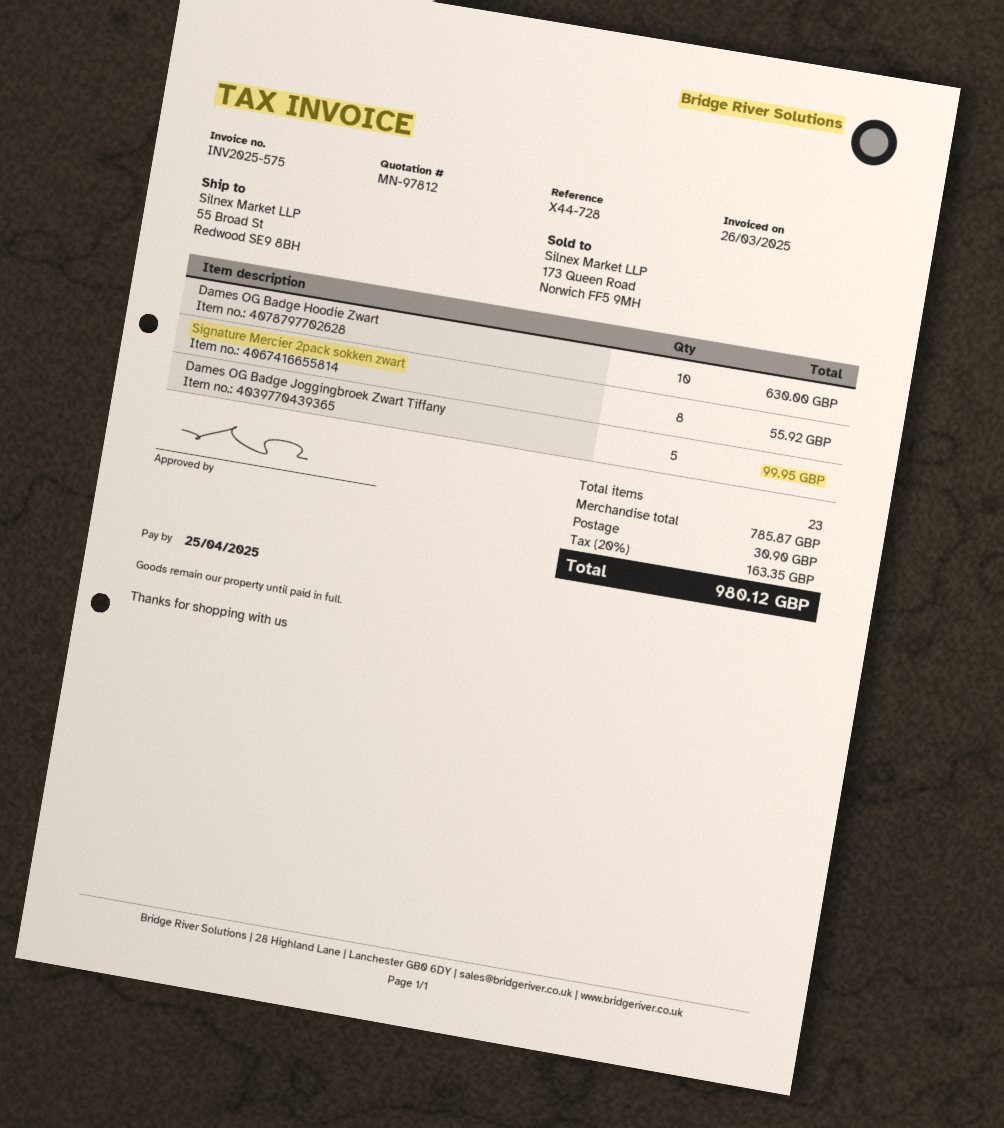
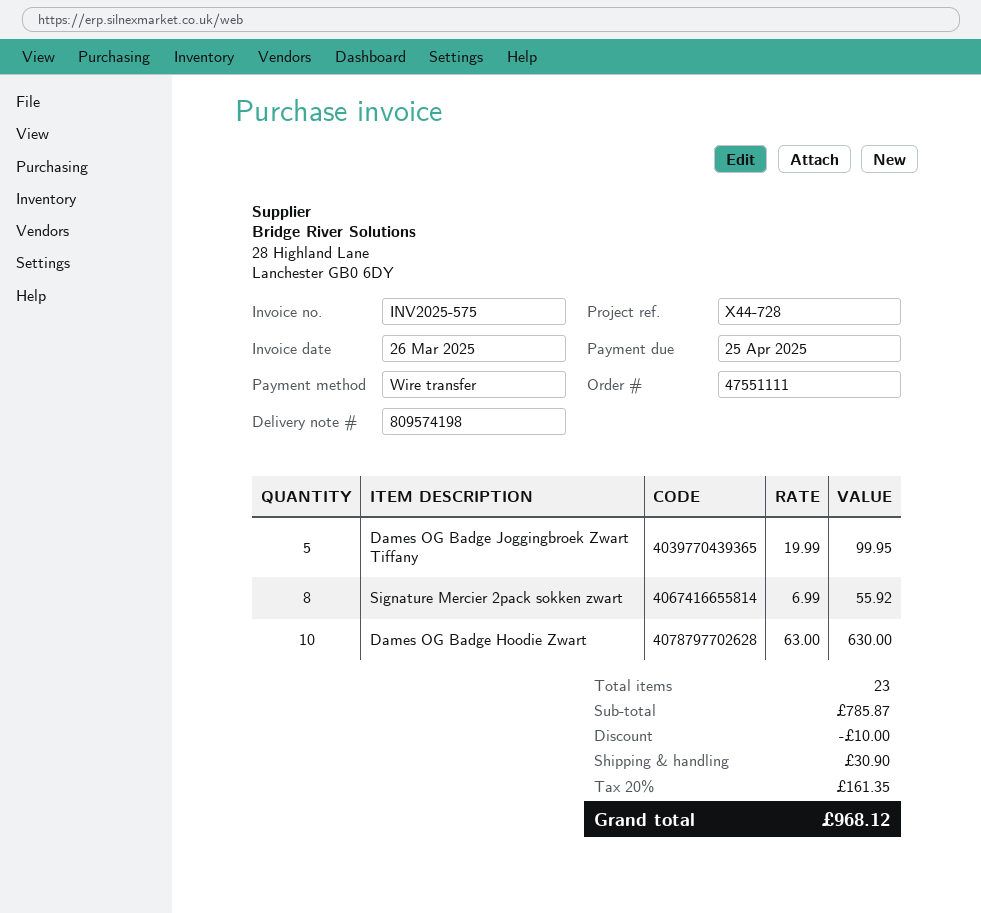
discount: none -> 10.00
tax: 20% = 163.35 -> 20% = 161.35
total: 980.12 -> 968.12

